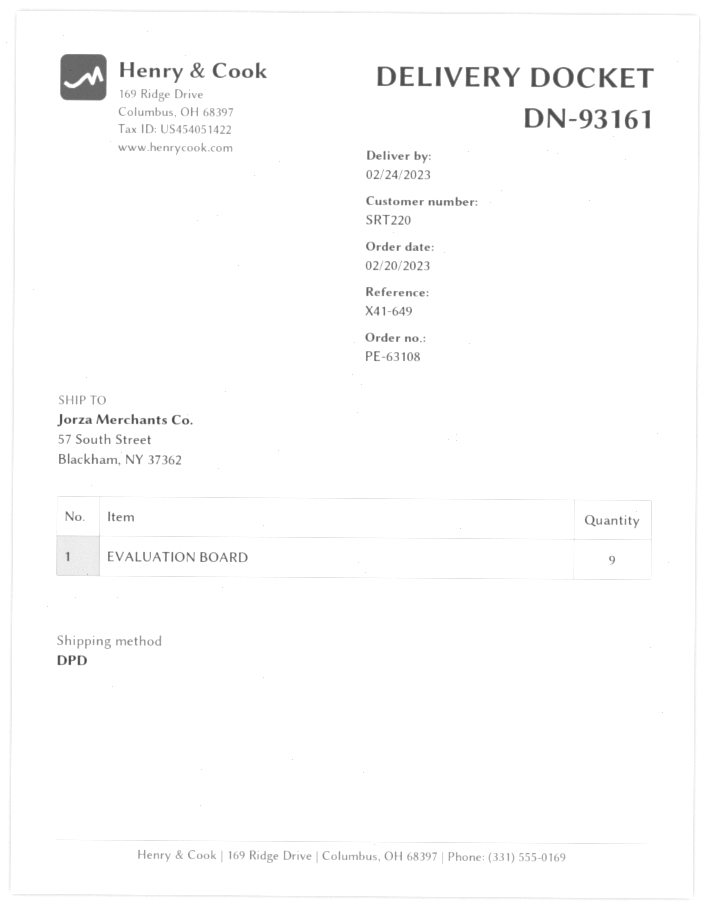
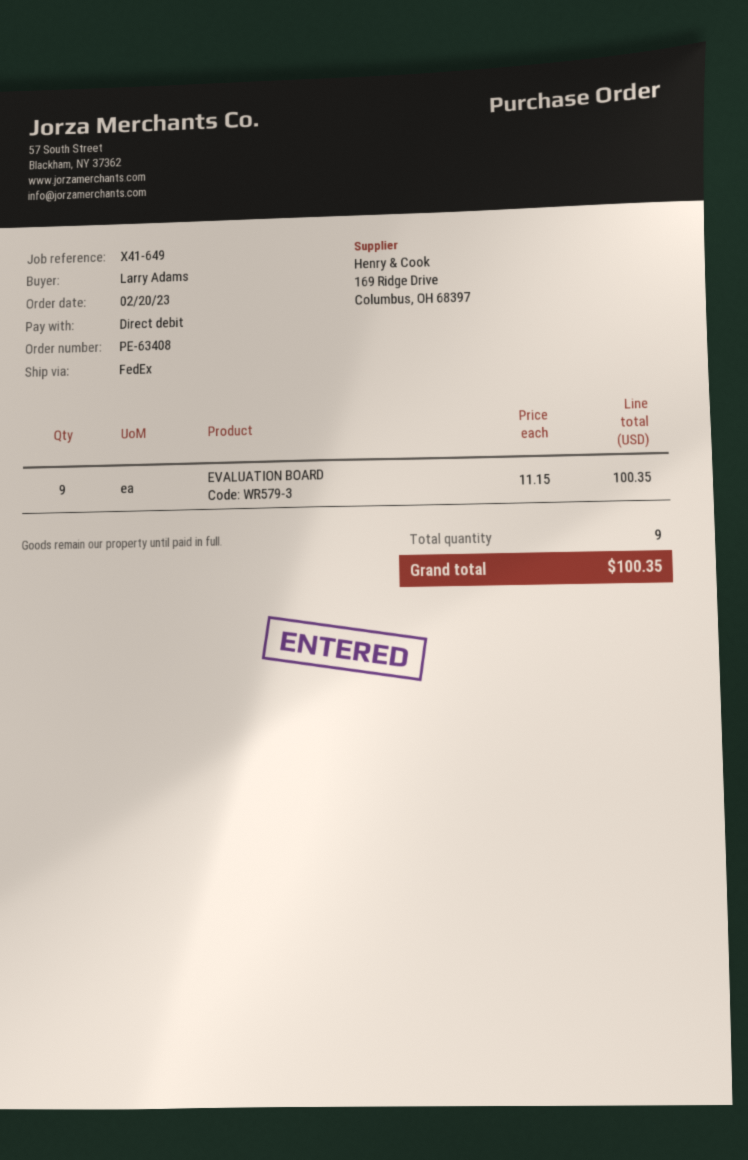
order number: PE-63108 -> PE-63408
shipping method: DPD -> FedEx

